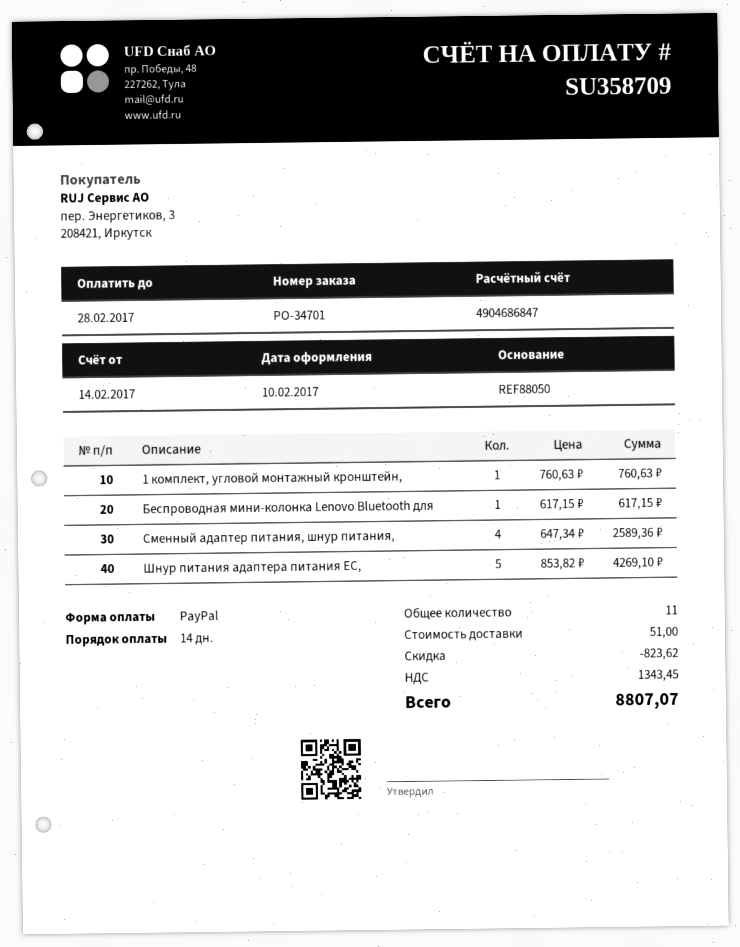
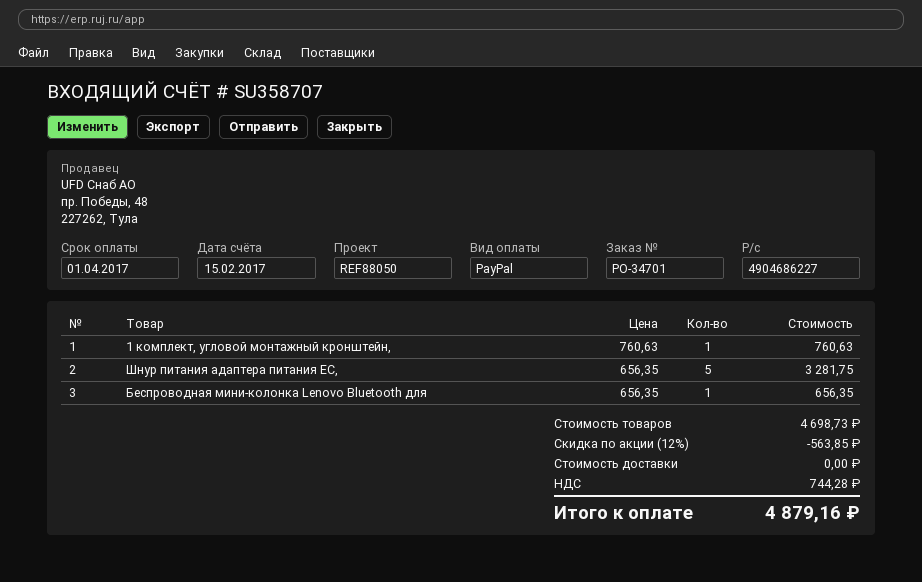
invoice number: SU358709 -> SU358707
invoice date: 2017-02-14 -> 2017-02-15
due date: 2017-02-28 -> 2017-04-01
bank account: 4904686847 -> 4904686227
Беспроводная мини-колонка Lenovo Bluetooth для: 1 x 617.15 = 617.15 -> 1 x 656.35 = 656.35
Сменный адаптер питания, шнур питания,: 4 x 647.34 = 2589.36 -> none
Шнур питания адаптера питания ЕС,: 5 x 853.82 = 4269.10 -> 5 x 656.35 = 3281.75
discount: 823.62 -> 563.85
shipping: 51.00 -> 0.00
tax: 1343.45 -> 744.28
total: 8807.07 -> 4879.16

